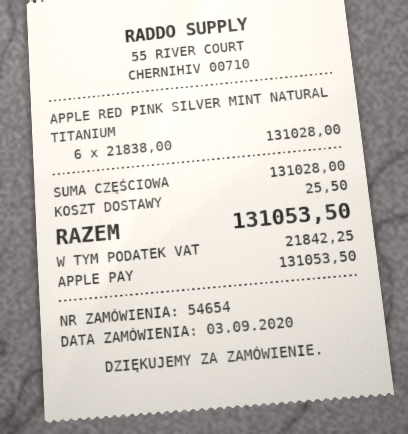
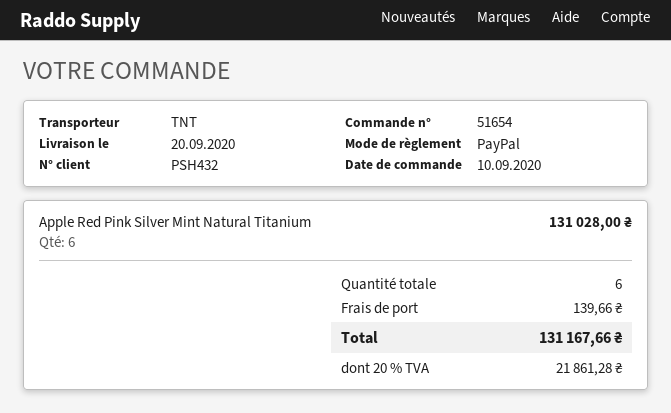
order number: 54654 -> 51654
order date: 2020-09-03 -> 2020-09-10
payment method: Apple Pay -> PayPal
shipping: 25.50 -> 139.66
tax: 21842.25 -> 21861.28
total: 131053.50 -> 131167.66

